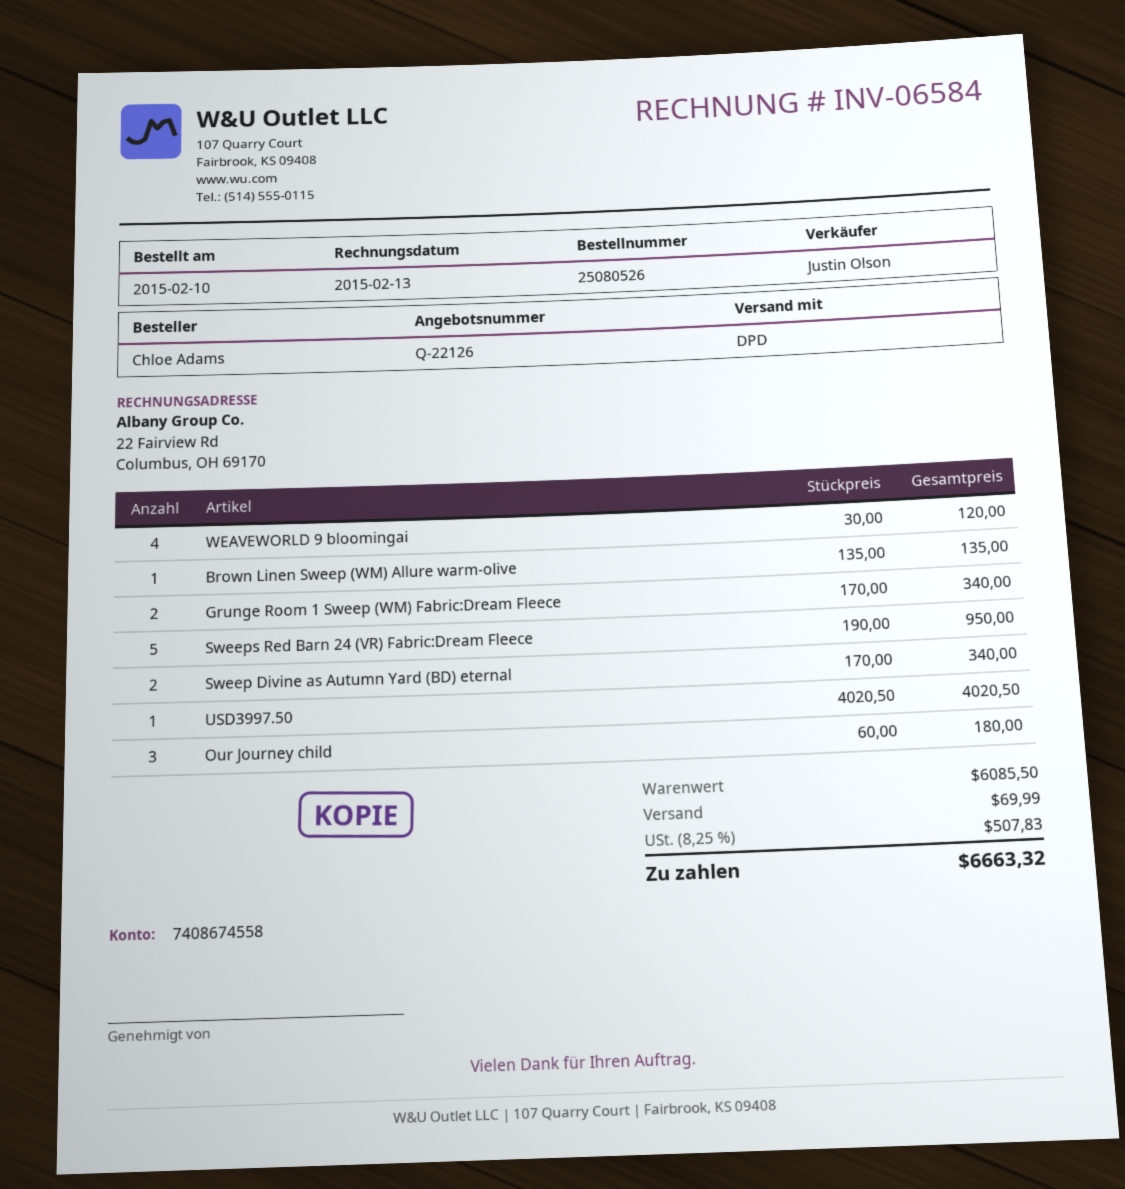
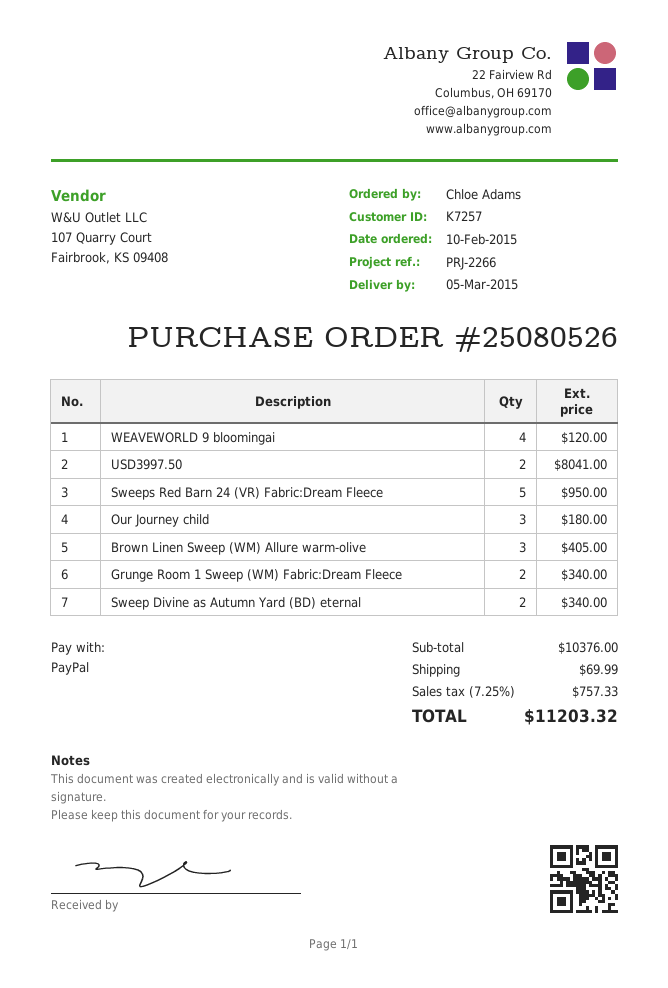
Brown Linen Sweep (WM) Allure warm-olive: 1 for 135.00 -> 3 for 405.00
USD3997.50: 1 for 4020.50 -> 2 for 8041.00
subtotal: 6085.50 -> 10376.00
tax: 8.25% = 507.83 -> 7.25% = 757.33
total: 6663.32 -> 11203.32

